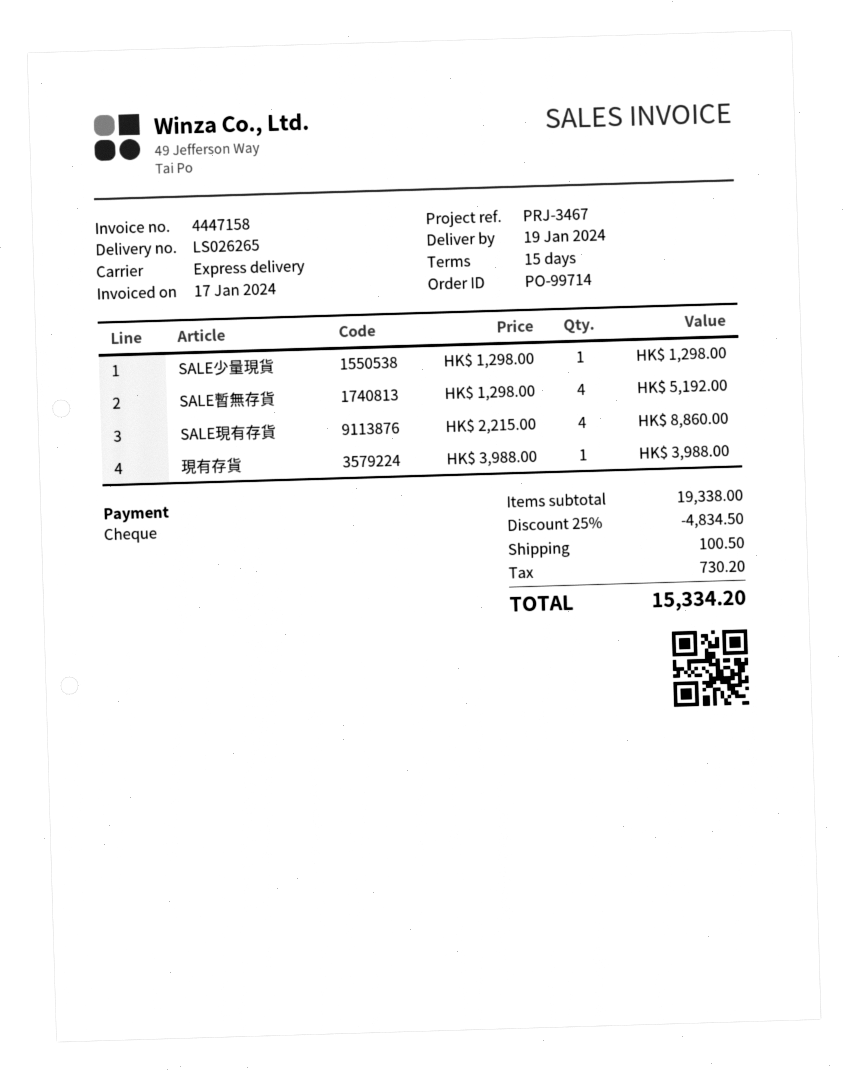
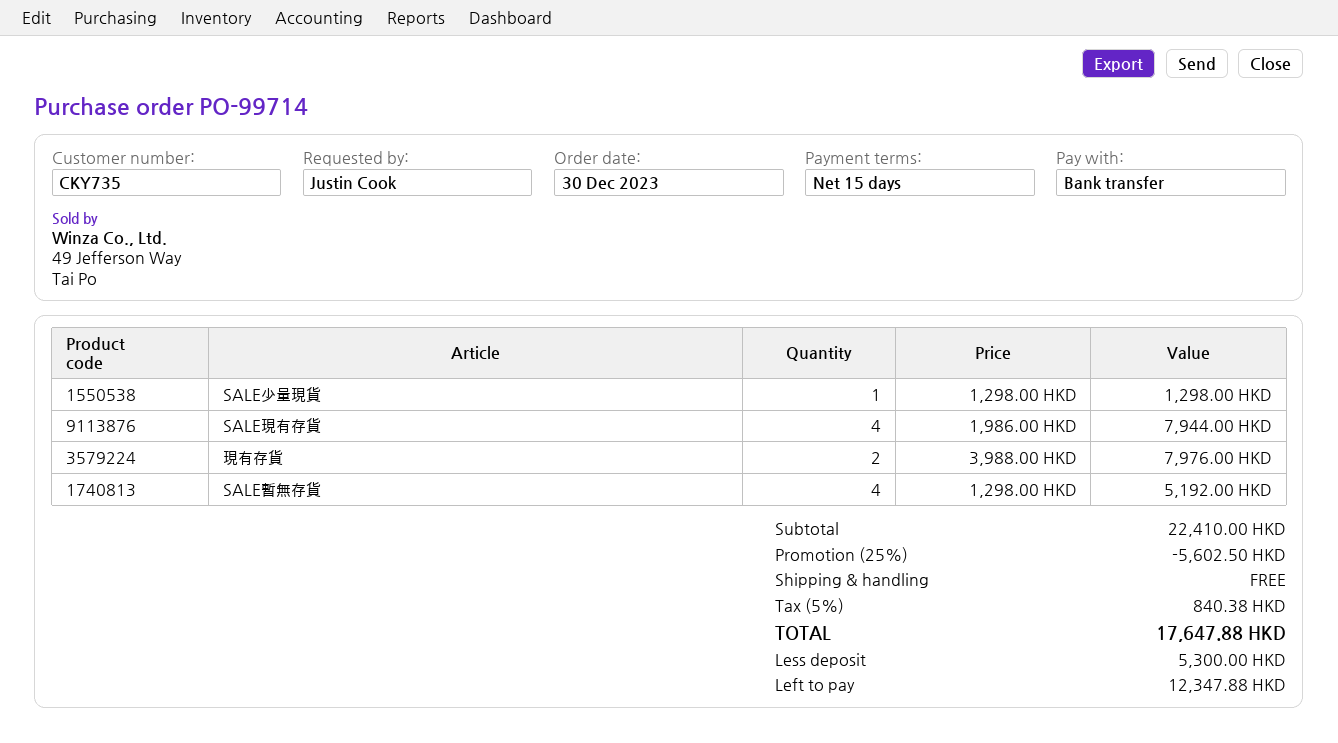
payment method: cheque -> bank transfer
SALE現有存貨: 4 x 2215.00 = 8860.00 -> 4 x 1986.00 = 7944.00
現有存貨: 1 x 3988.00 = 3988.00 -> 2 x 3988.00 = 7976.00
subtotal: 19338.00 -> 22410.00
discount: 25% = 4834.50 -> 25% = 5602.50
shipping: 100.50 -> 0.00
tax: 730.20 -> 840.38
total: 15334.20 -> 17647.88

